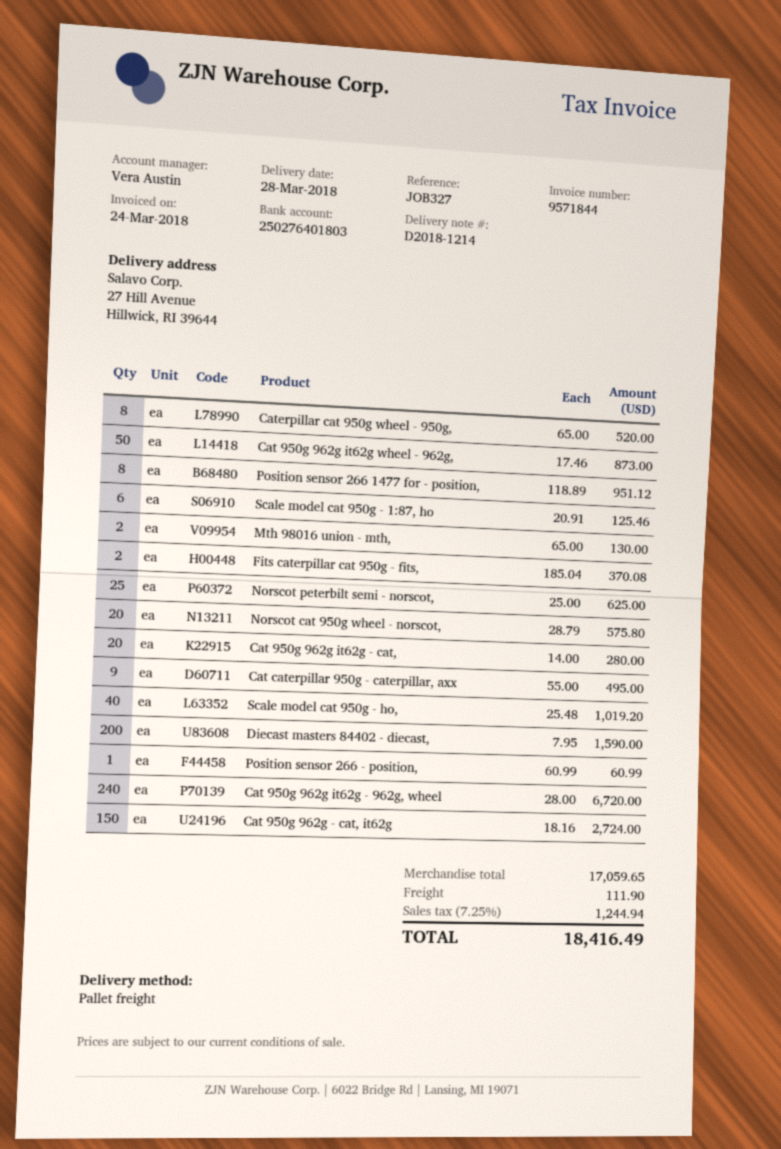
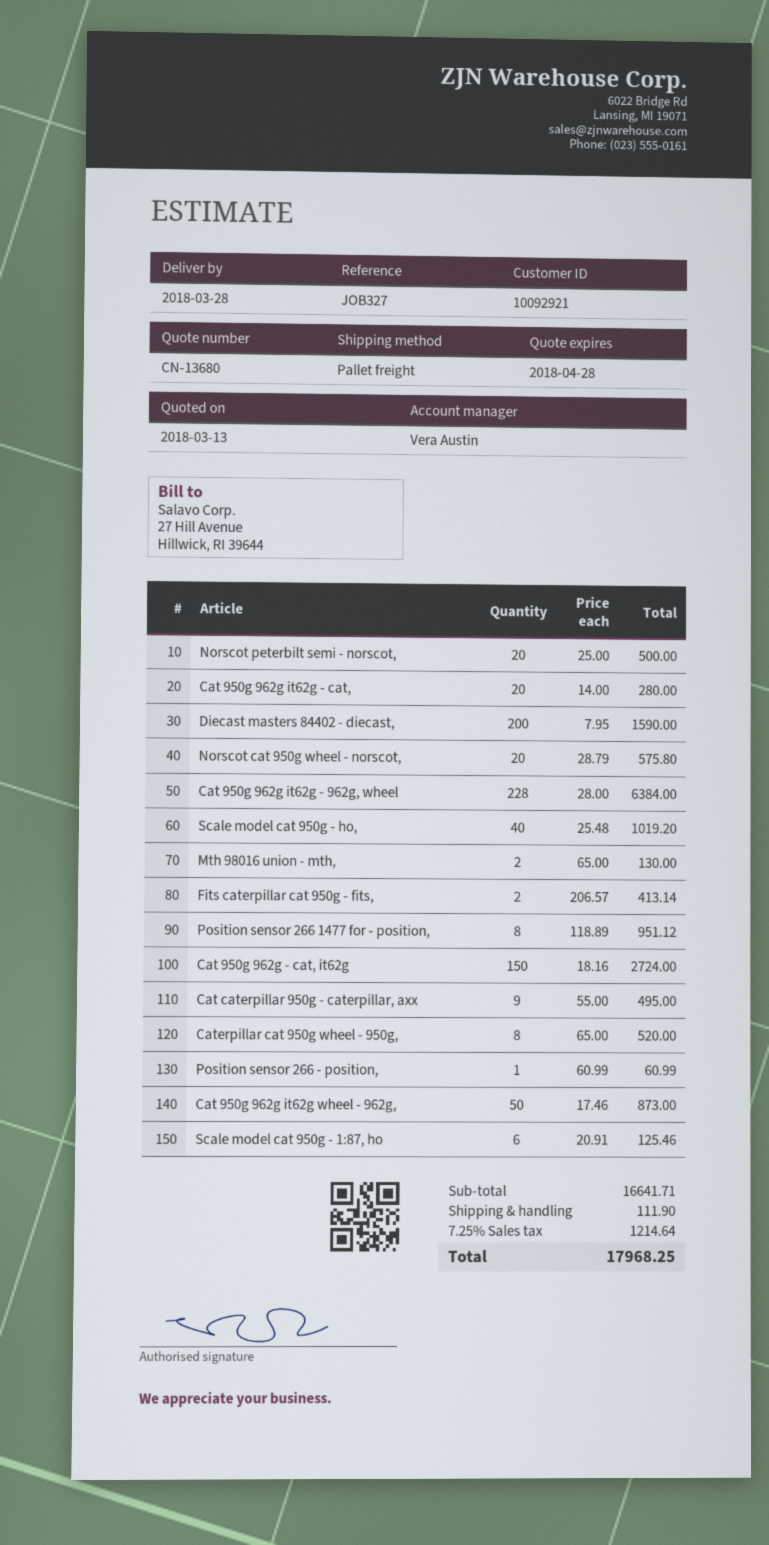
Fits caterpillar cat 950g - fits,: 2 x 185.04 = 370.08 -> 2 x 206.57 = 413.14
Norscot peterbilt semi - norscot,: 25 x 25.00 = 625.00 -> 20 x 25.00 = 500.00
Cat 950g 962g it62g - 962g, wheel: 240 x 28.00 = 6720.00 -> 228 x 28.00 = 6384.00
subtotal: 17059.65 -> 16641.71
tax: 7.25% = 1244.94 -> 7.25% = 1214.64
total: 18416.49 -> 17968.25

